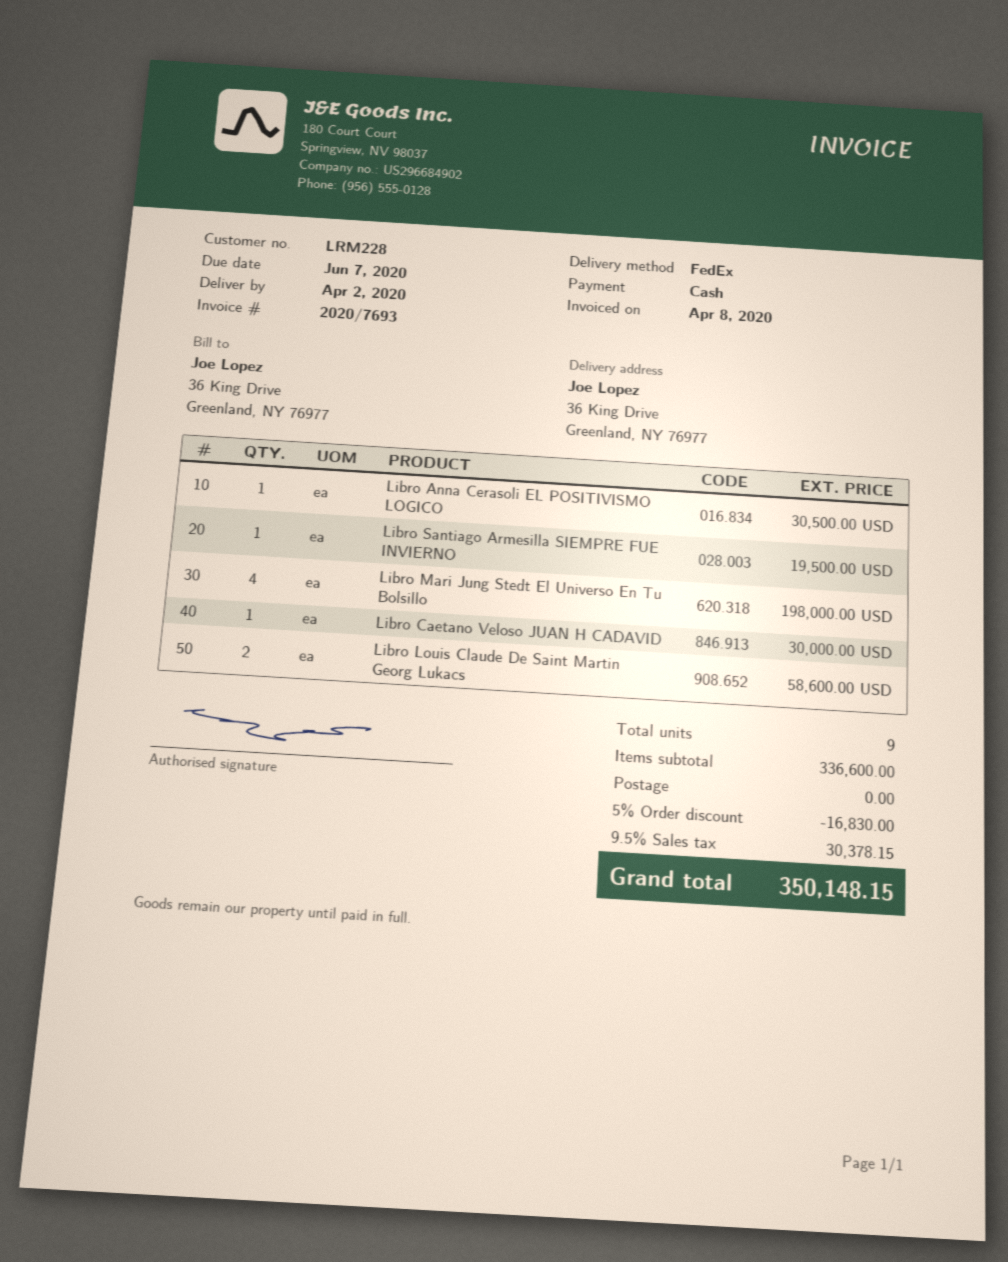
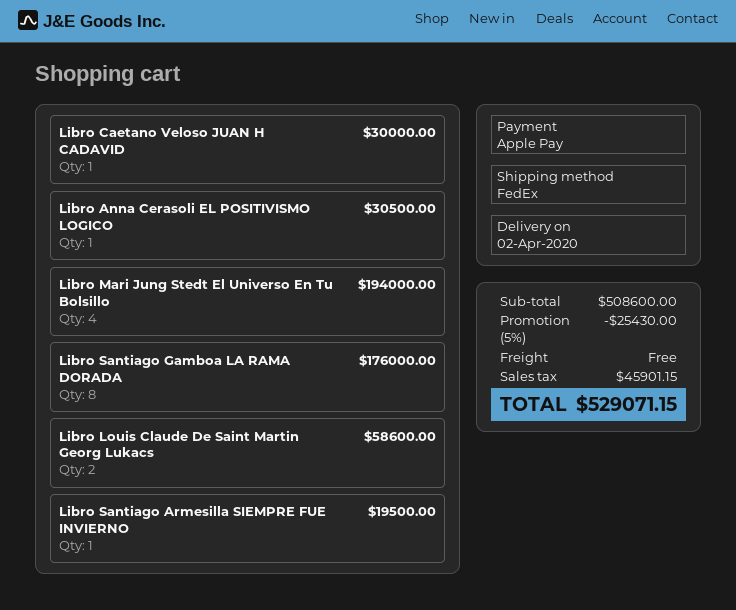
payment method: cash -> Apple Pay
Libro Mari Jung Stedt El Universo En Tu Bolsillo: 4 for 198000.00 -> 4 for 194000.00
Libro Santiago Gamboa LA RAMA DORADA: none -> 8 for 176000.00
subtotal: 336600.00 -> 508600.00
discount: 5% = 16830.00 -> 5% = 25430.00
tax: 30378.15 -> 45901.15
total: 350148.15 -> 529071.15

